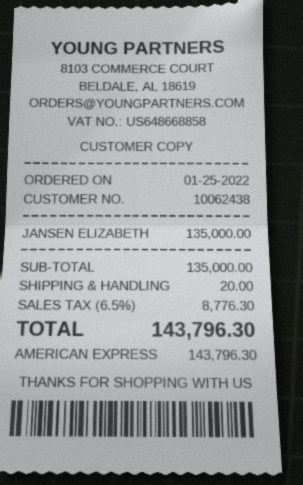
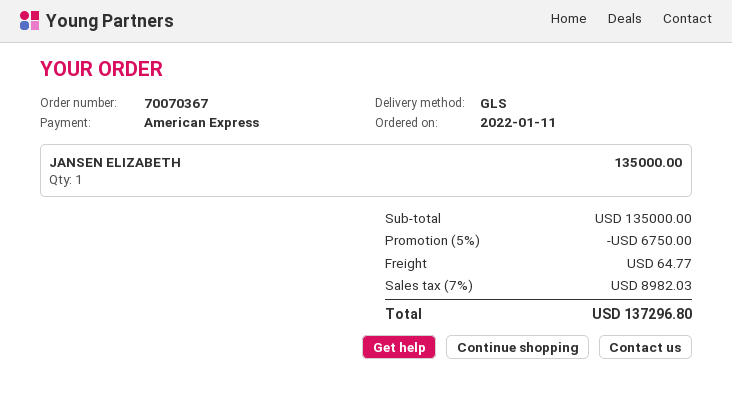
order date: 2022-01-25 -> 2022-01-11
discount: none -> 5% = 6750.00
shipping: 20.00 -> 64.77
tax: 6.5% = 8776.30 -> 7% = 8982.03
total: 143796.30 -> 137296.80

